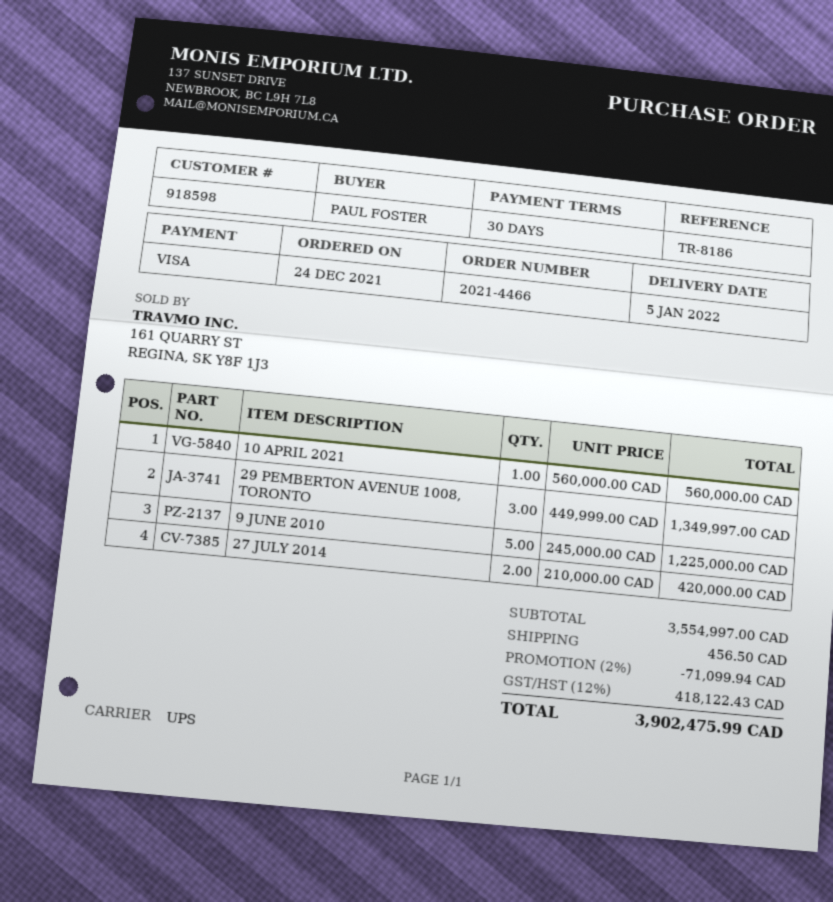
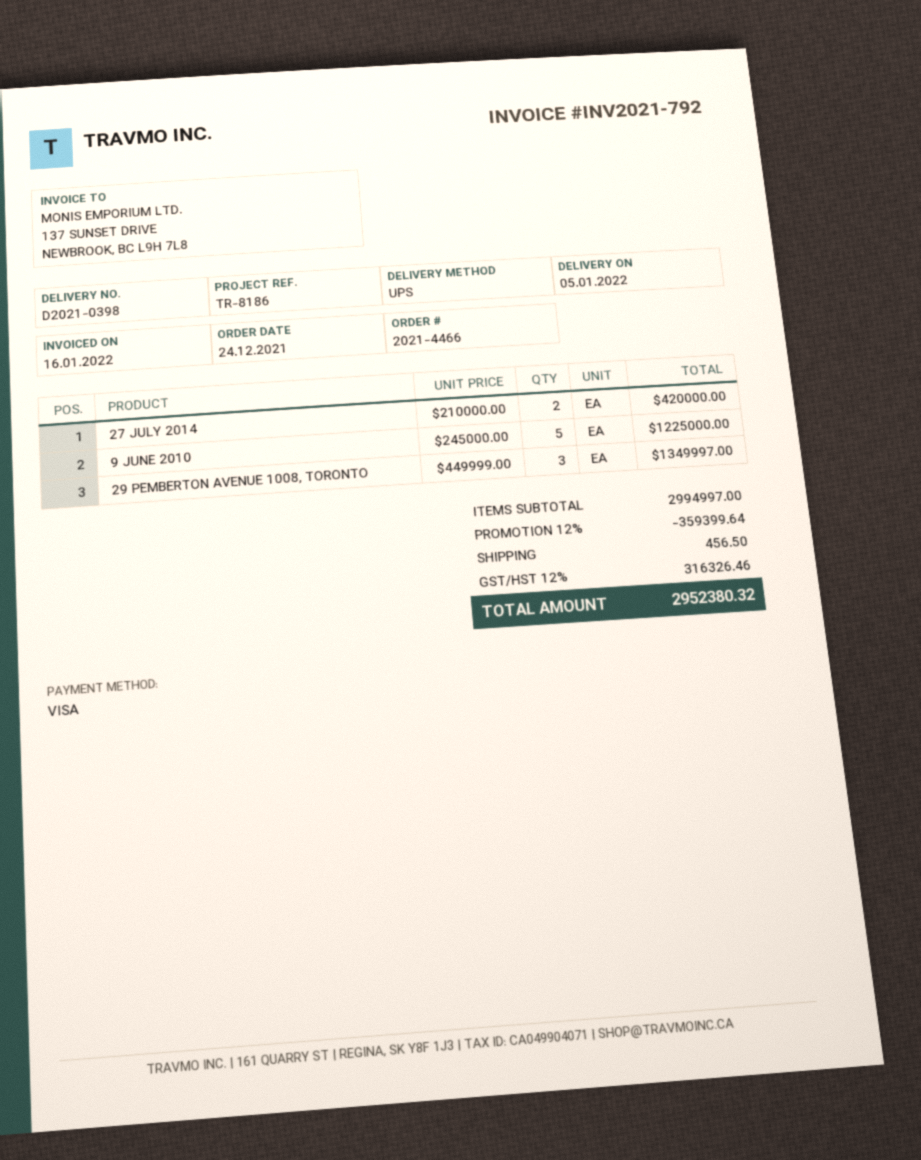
10 APRIL 2021: 1 x 560000.00 = 560000.00 -> none
subtotal: 3554997.00 -> 2994997.00
discount: 2% = 71099.94 -> 12% = 359399.64
tax: 12% = 418122.43 -> 12% = 316326.46
total: 3902475.99 -> 2952380.32

